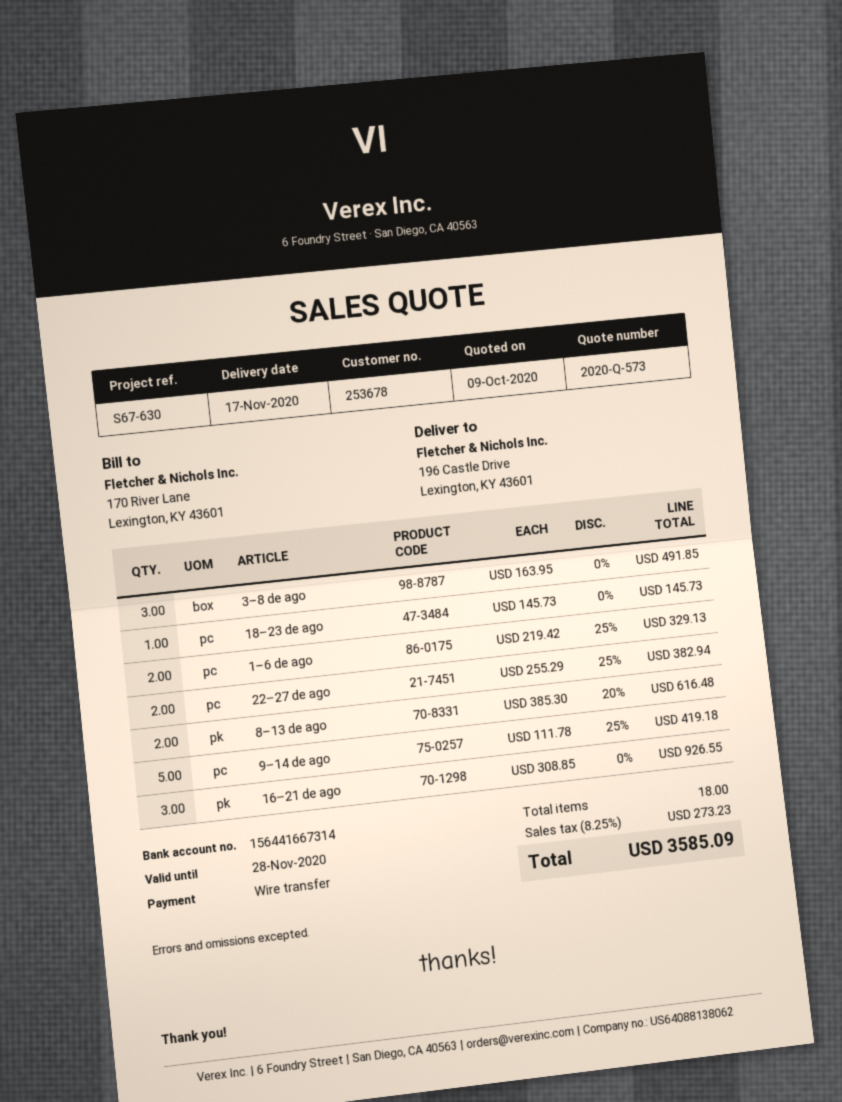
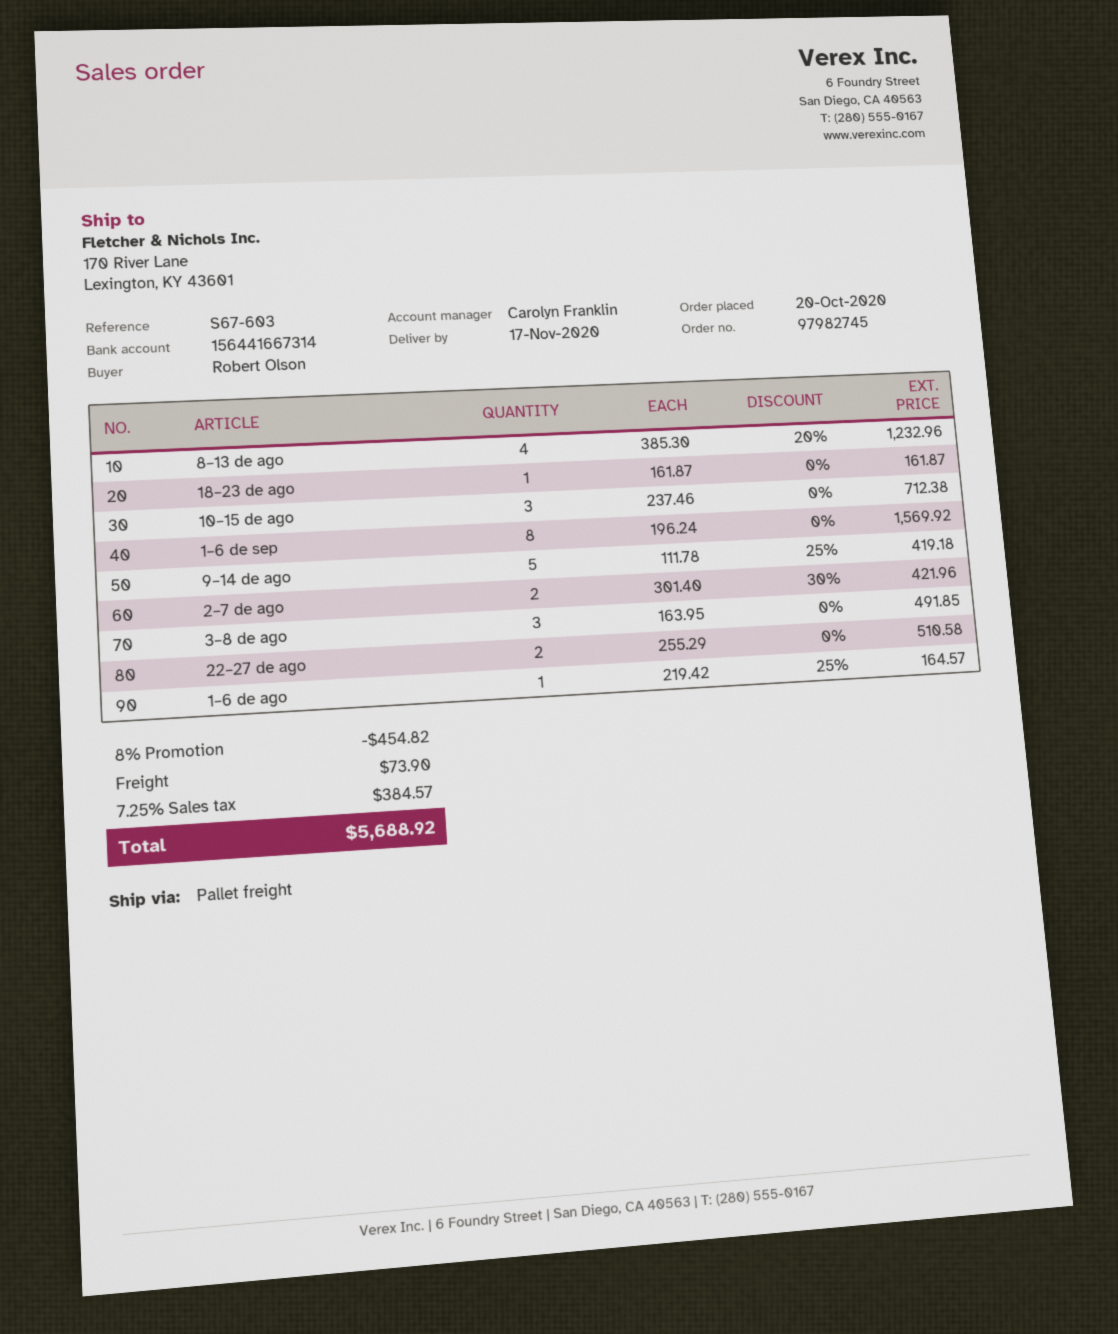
reference: S67-630 -> S67-603
ship to: 196 Castle Drive, Lexington, KY 43601 -> 170 River Lane, Lexington, KY 43601
18–23 de ago: 1 x 145.73 = 145.73 -> 1 x 161.87 = 161.87
1–6 de ago: 2 x 219.42 - 25% = 329.13 -> 1 x 219.42 - 25% = 164.57
22–27 de ago: 2 x 255.29 - 25% = 382.94 -> 2 x 255.29 = 510.58
8–13 de ago: 2 x 385.30 - 20% = 616.48 -> 4 x 385.30 - 20% = 1232.96
16–21 de ago: 3 x 308.85 = 926.55 -> none
10–15 de ago: none -> 3 x 237.46 = 712.38
1–6 de sep: none -> 8 x 196.24 = 1569.92
2–7 de ago: none -> 2 x 301.40 - 30% = 421.96
discount: none -> 8% = 454.82
shipping: none -> 73.90
tax: 8.25% = 273.23 -> 7.25% = 384.57
total: 3585.09 -> 5688.92

